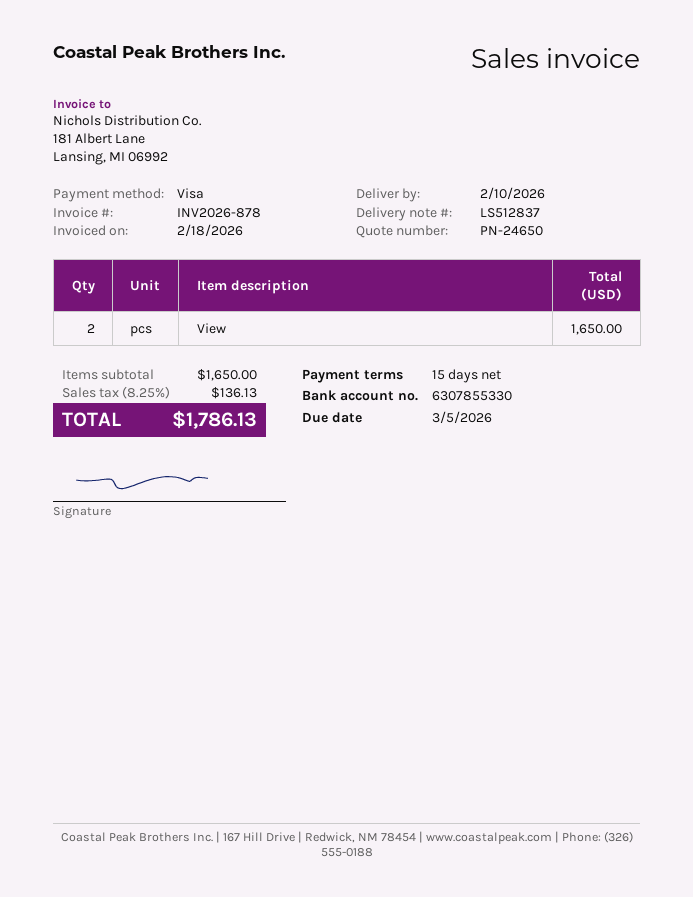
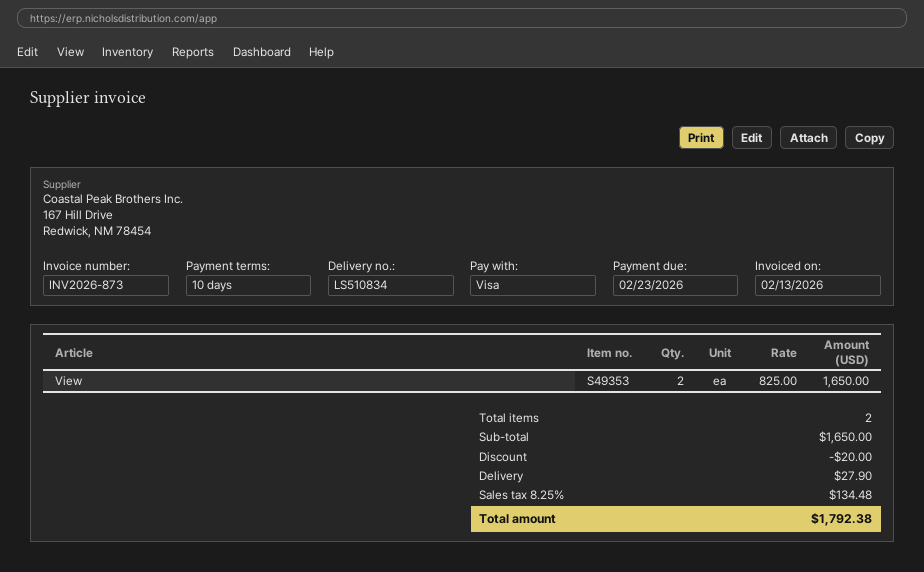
delivery note number: LS512837 -> LS510834
invoice number: INV2026-878 -> INV2026-873
invoice date: 2026-02-18 -> 2026-02-13
payment terms: 15 days -> 10 days
due date: 2026-03-05 -> 2026-02-23
discount: none -> 20.00
shipping: none -> 27.90
tax: 8.25% = 136.13 -> 8.25% = 134.48
total: 1786.13 -> 1792.38

